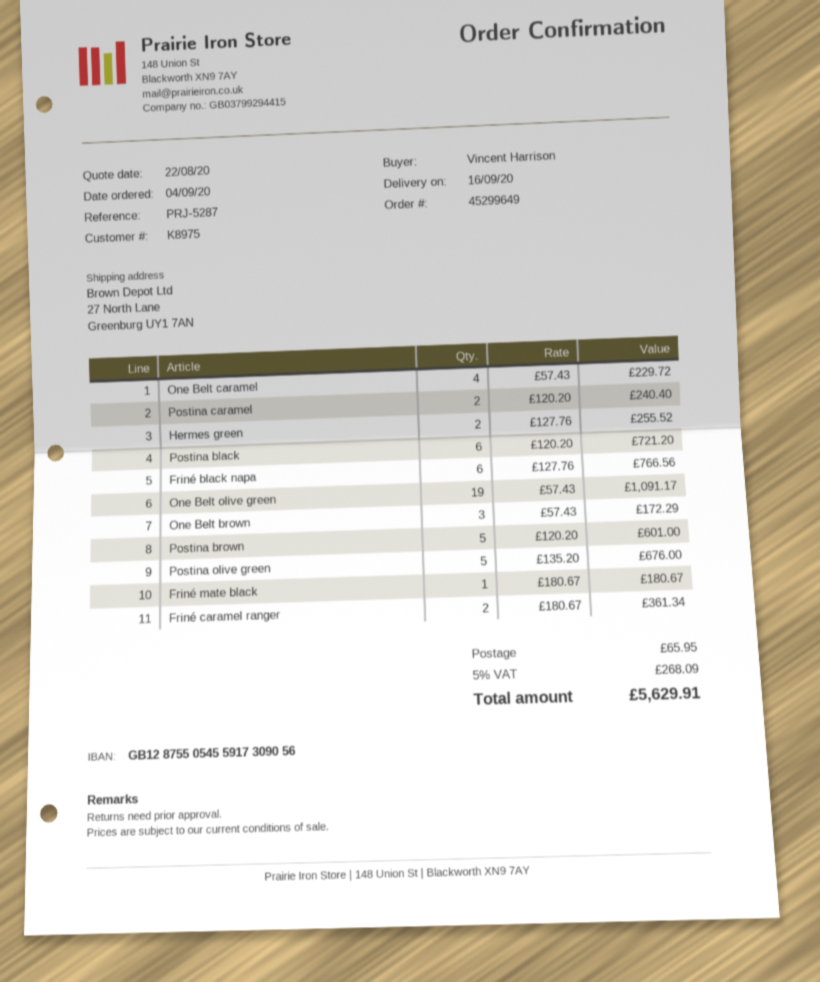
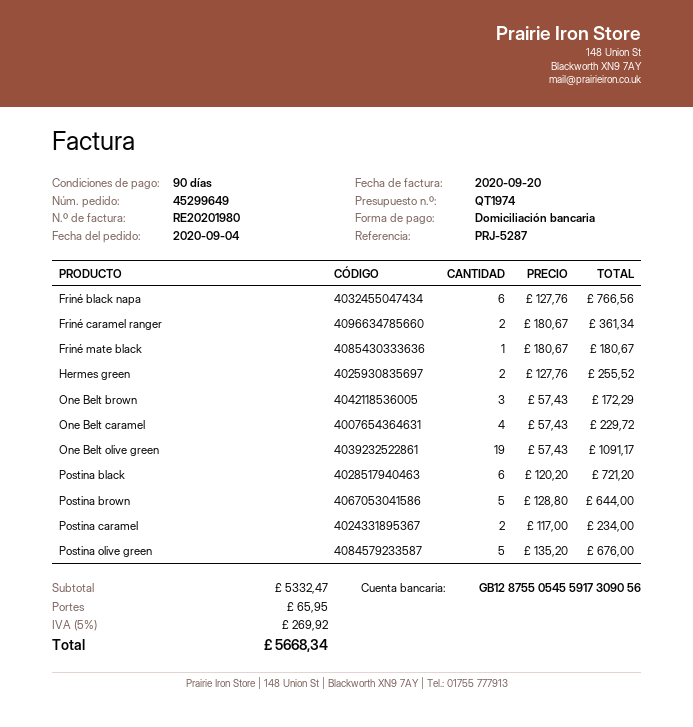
Postina caramel: 2 x 120.20 = 240.40 -> 2 x 117.00 = 234.00
Postina brown: 5 x 120.20 = 601.00 -> 5 x 128.80 = 644.00
tax: 5% = 268.09 -> 5% = 269.92
total: 5629.91 -> 5668.34

